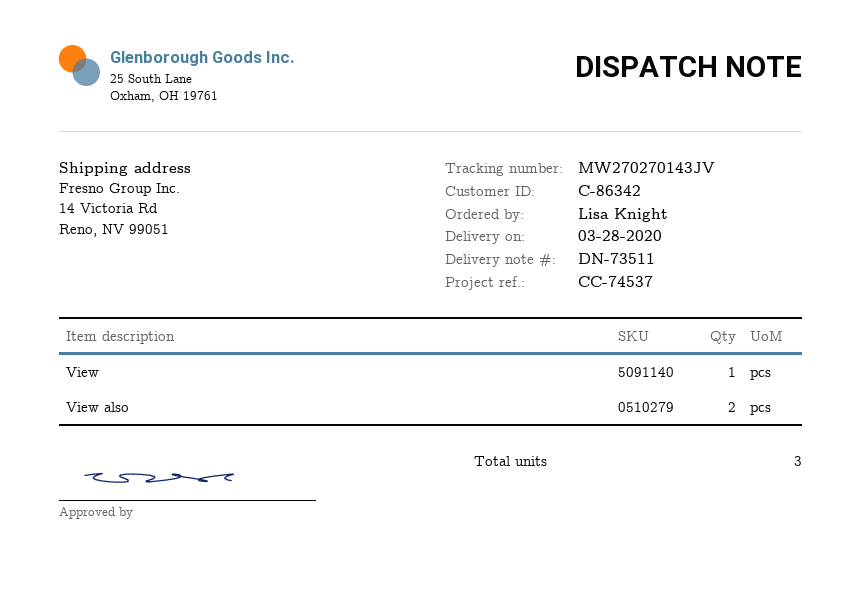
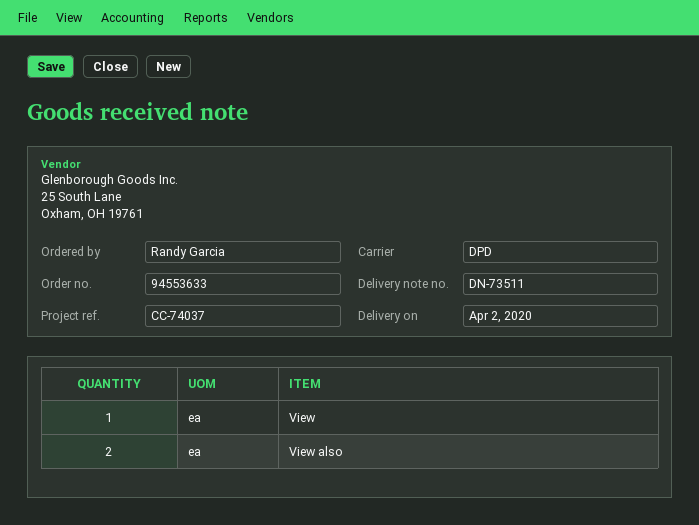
delivery date: 2020-03-28 -> 2020-04-02
reference: CC-74537 -> CC-74037
ordered by: Lisa Knight -> Randy Garcia

